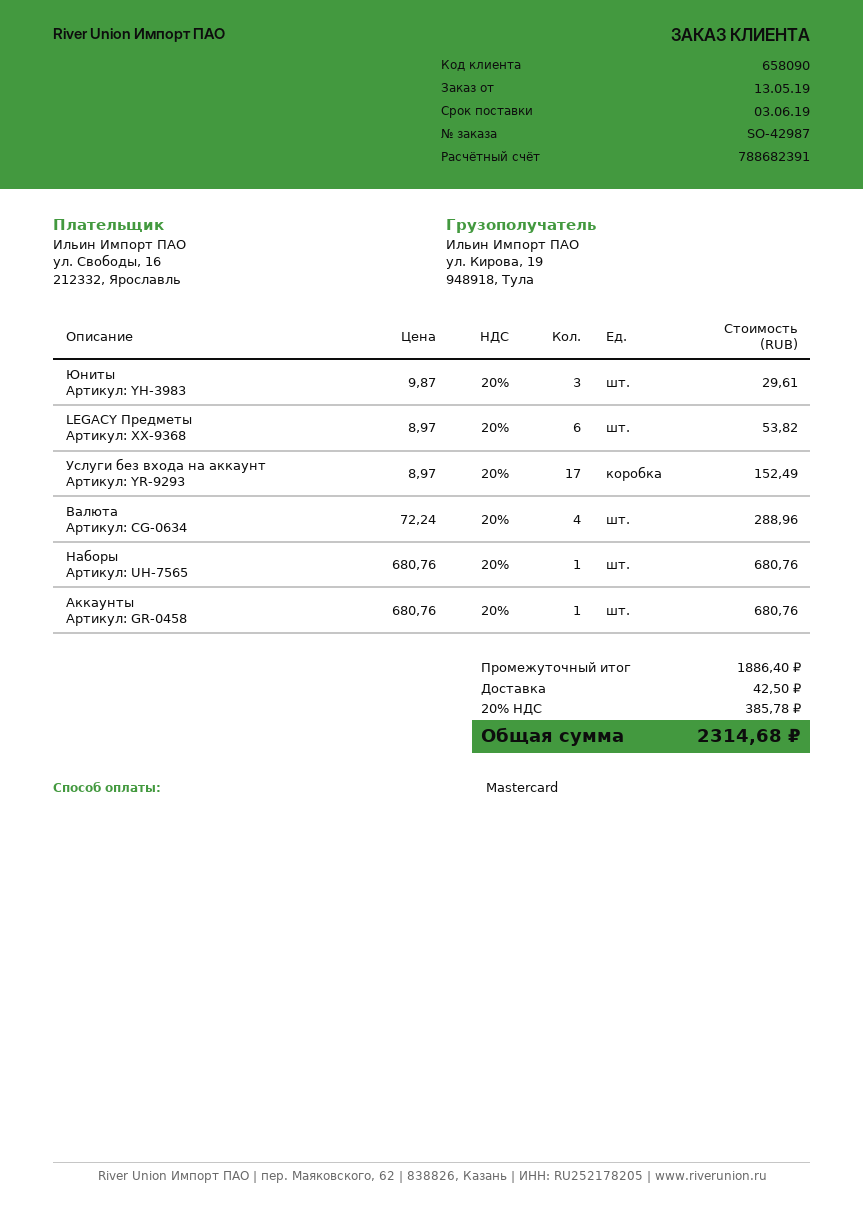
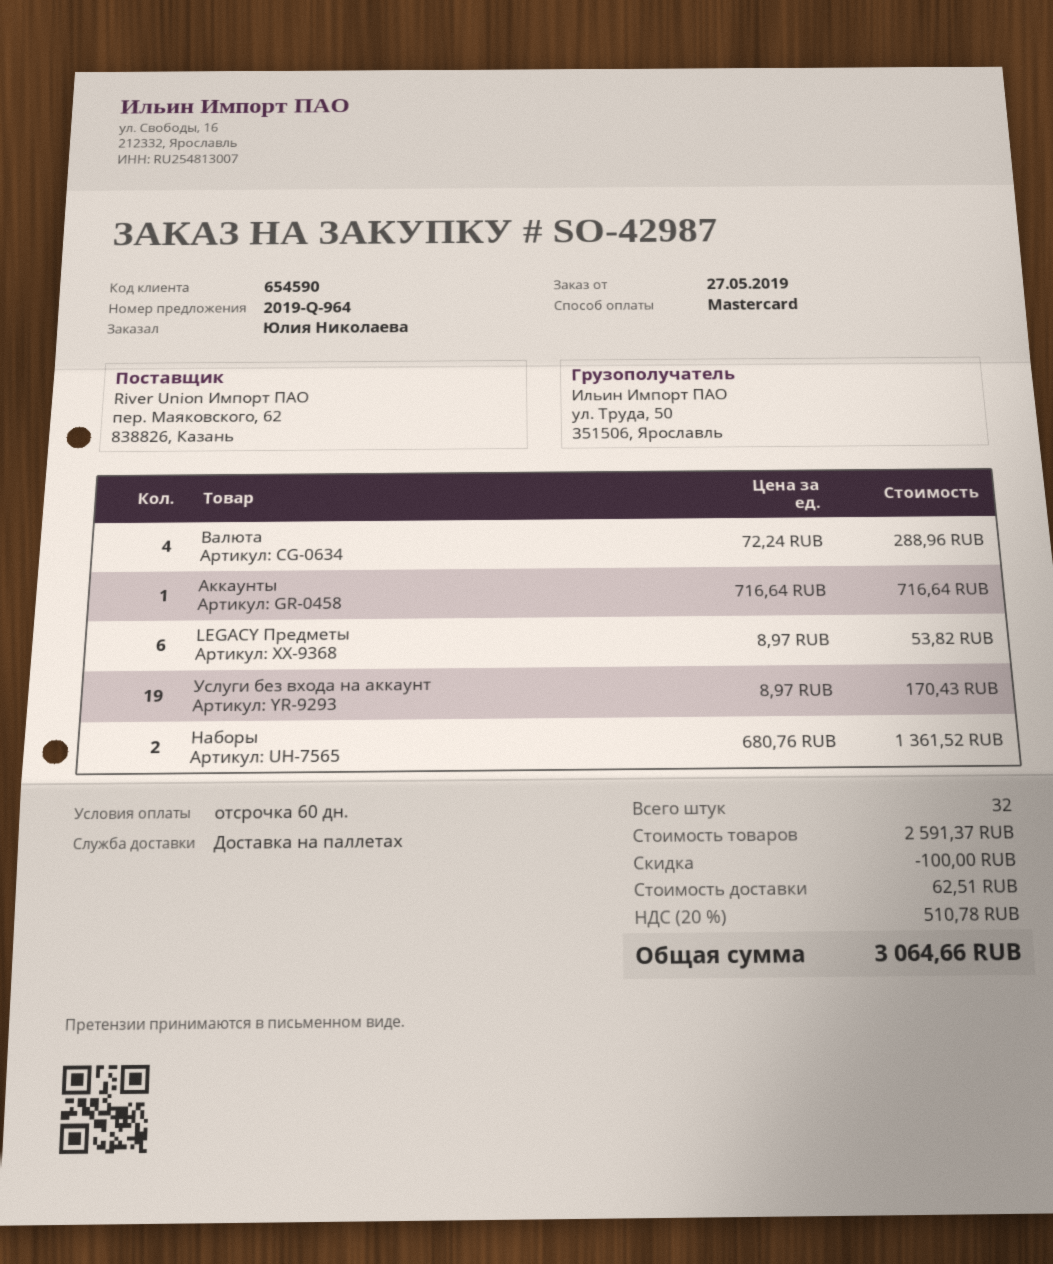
order date: 2019-05-13 -> 2019-05-27
customer number: 658090 -> 654590
ship to: ул. Кирова, 19, 948918, Тула -> ул. Труда, 50, 351506, Ярославль
Юниты: 3 x 9.87 = 29.61 -> none
Услуги без входа на аккаунт: 17 x 8.97 = 152.49 -> 19 x 8.97 = 170.43
Наборы: 1 x 680.76 = 680.76 -> 2 x 680.76 = 1361.52
Аккаунты: 1 x 680.76 = 680.76 -> 1 x 716.64 = 716.64
subtotal: 1886.40 -> 2591.37
discount: none -> 100.00
shipping: 42.50 -> 62.51
tax: 20% = 385.78 -> 20% = 510.78
total: 2314.68 -> 3064.66

